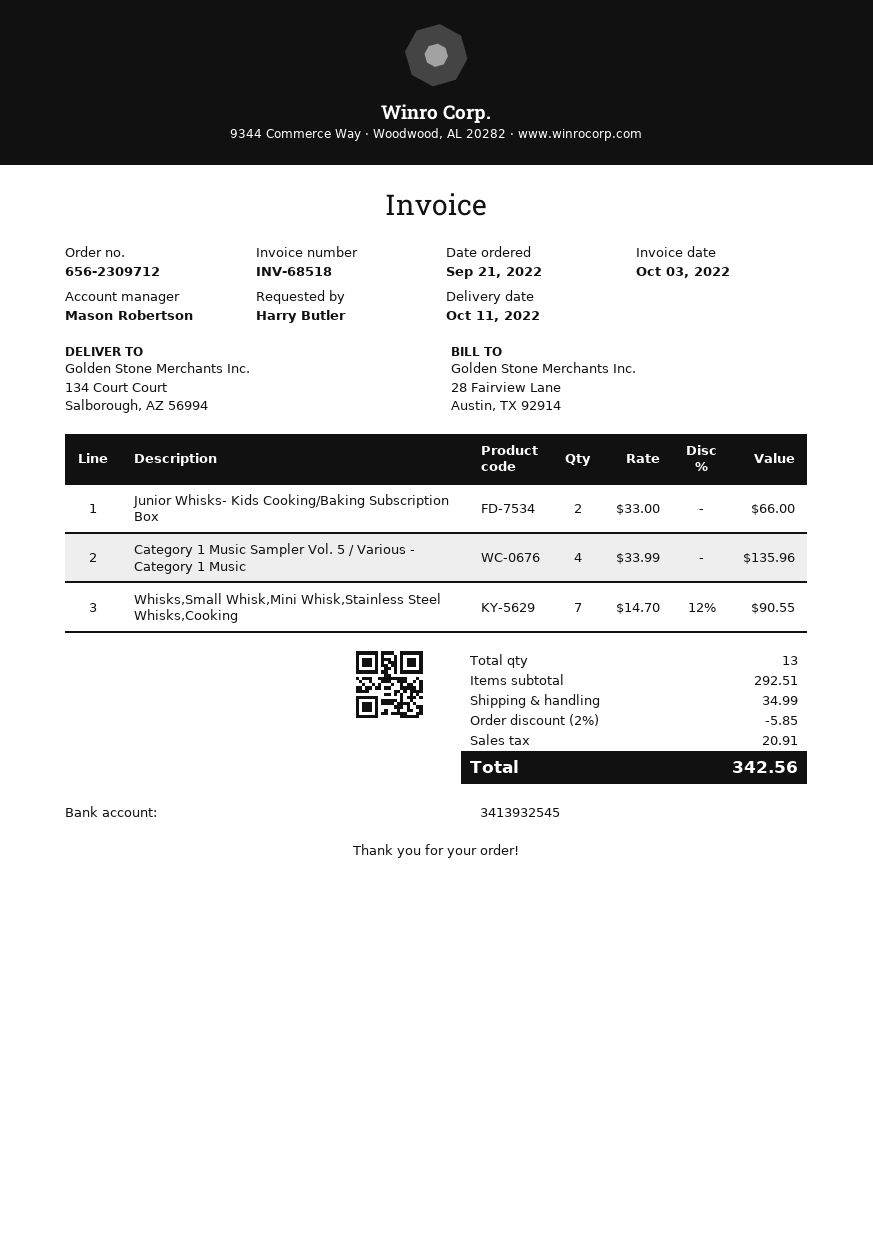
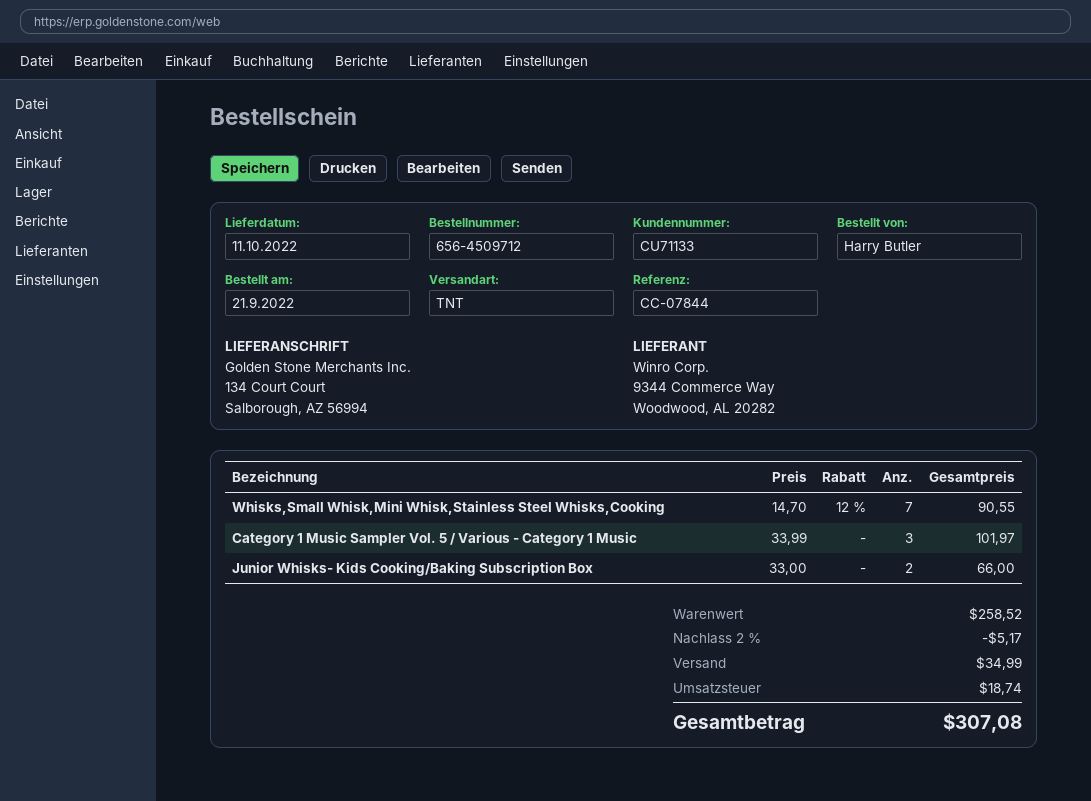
order number: 656-2309712 -> 656-4509712
Category 1 Music Sampler Vol. 5 / Various - Category 1 Music: 4 x 33.99 = 135.96 -> 3 x 33.99 = 101.97
subtotal: 292.51 -> 258.52
discount: 2% = 5.85 -> 2% = 5.17
tax: 20.91 -> 18.74
total: 342.56 -> 307.08

